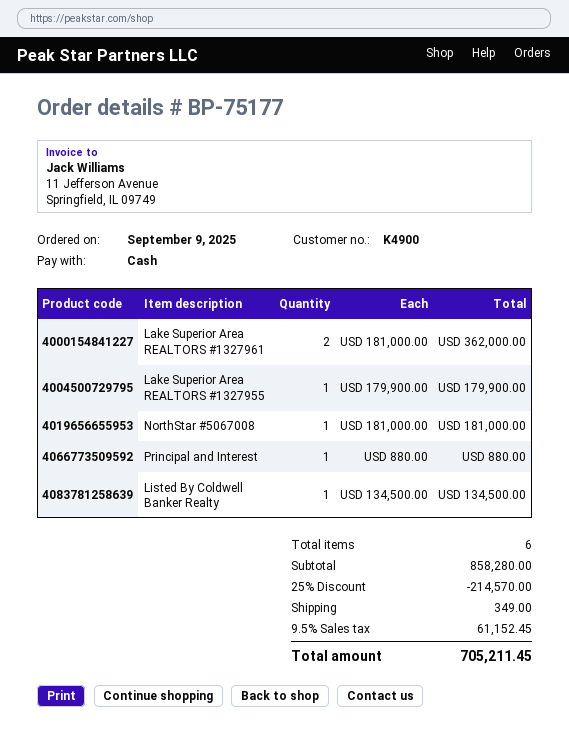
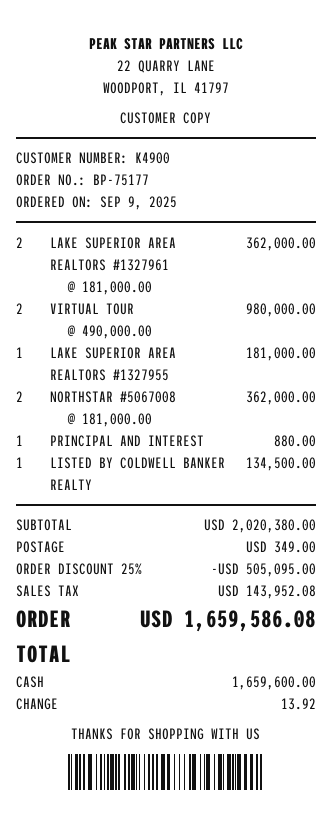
Lake Superior Area REALTORS #1327955: 1 x 179900.00 = 179900.00 -> 1 x 181000.00 = 181000.00
NorthStar #5067008: 1 x 181000.00 = 181000.00 -> 2 x 181000.00 = 362000.00
VIRTUAL TOUR: none -> 2 x 490000.00 = 980000.00
subtotal: 858280.00 -> 2020380.00
discount: 25% = 214570.00 -> 25% = 505095.00
tax: 61152.45 -> 143952.08
total: 705211.45 -> 1659586.08

